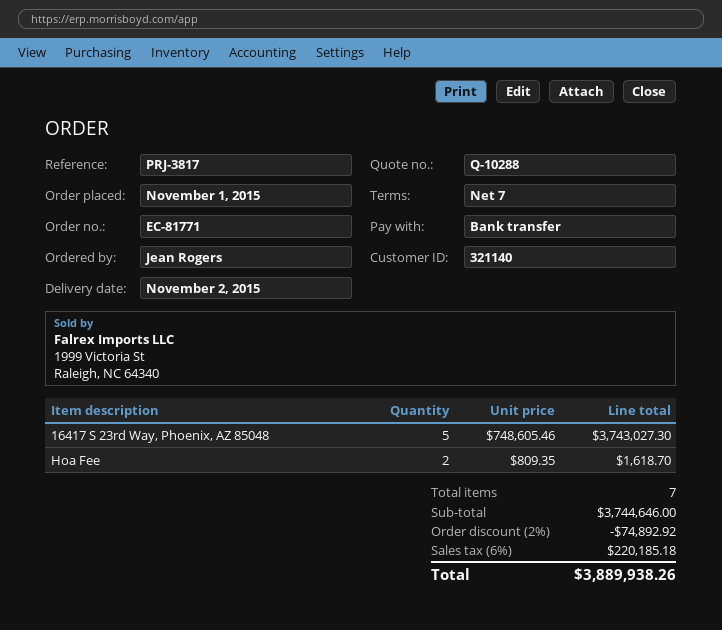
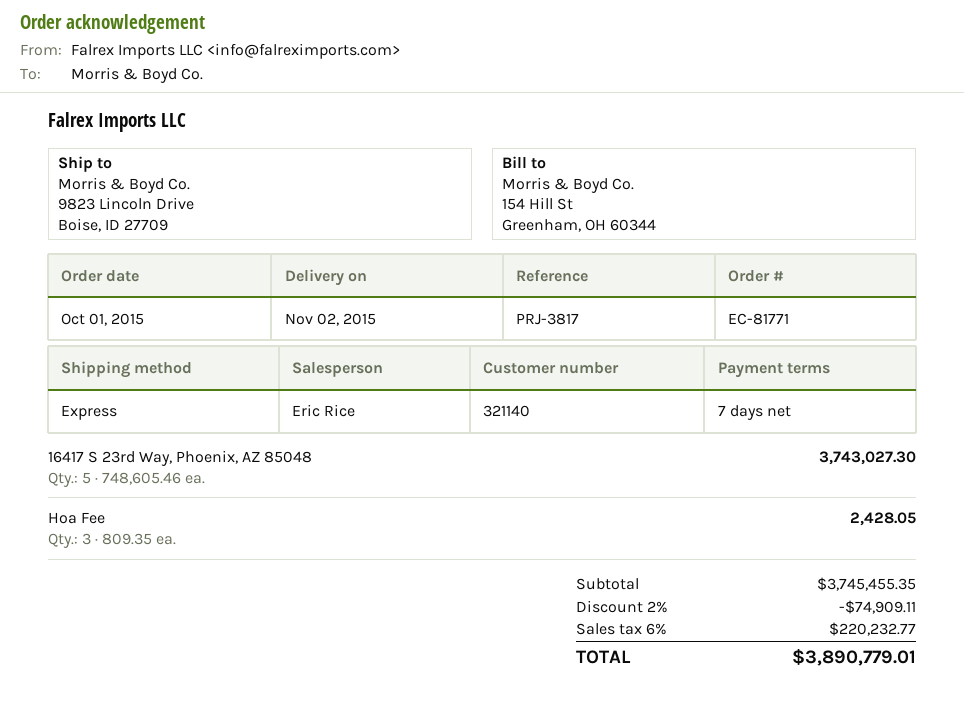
order date: 2015-11-01 -> 2015-10-01
Hoa Fee: 2 x 809.35 = 1618.70 -> 3 x 809.35 = 2428.05
subtotal: 3744646.00 -> 3745455.35
discount: 2% = 74892.92 -> 2% = 74909.11
tax: 6% = 220185.18 -> 6% = 220232.77
total: 3889938.26 -> 3890779.01

